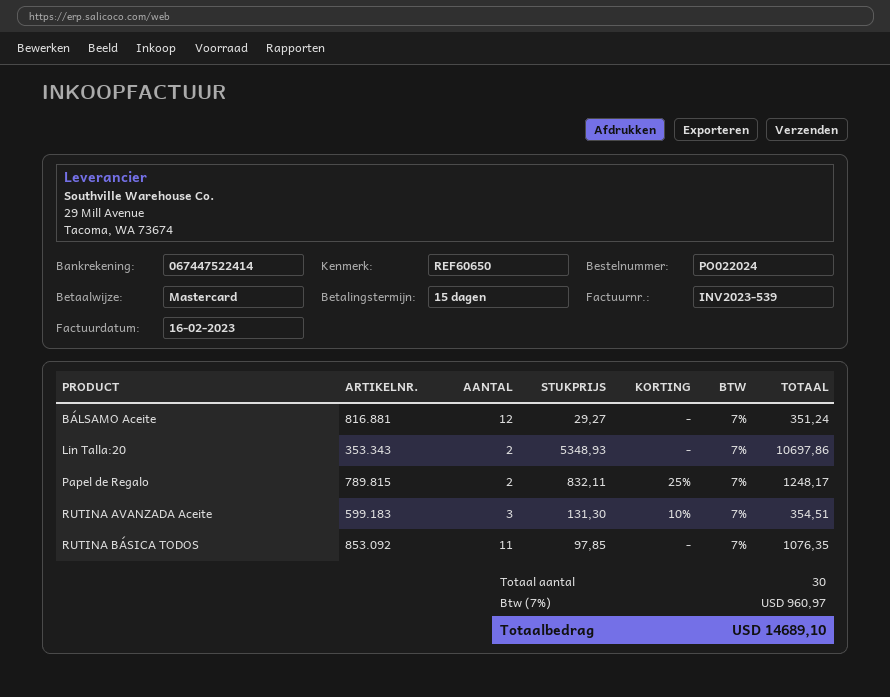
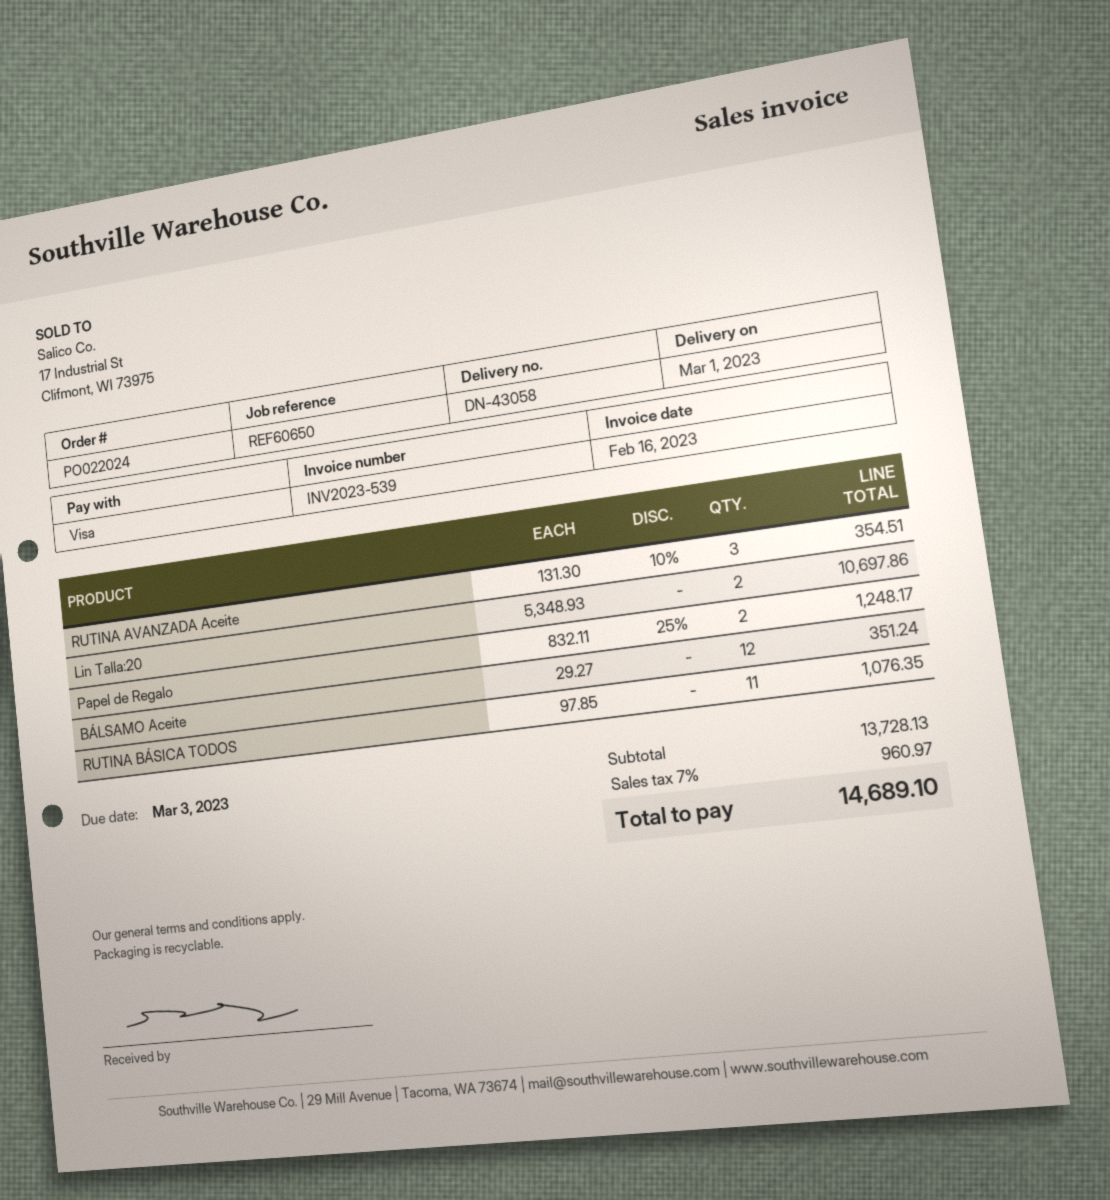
payment method: Mastercard -> Visa

